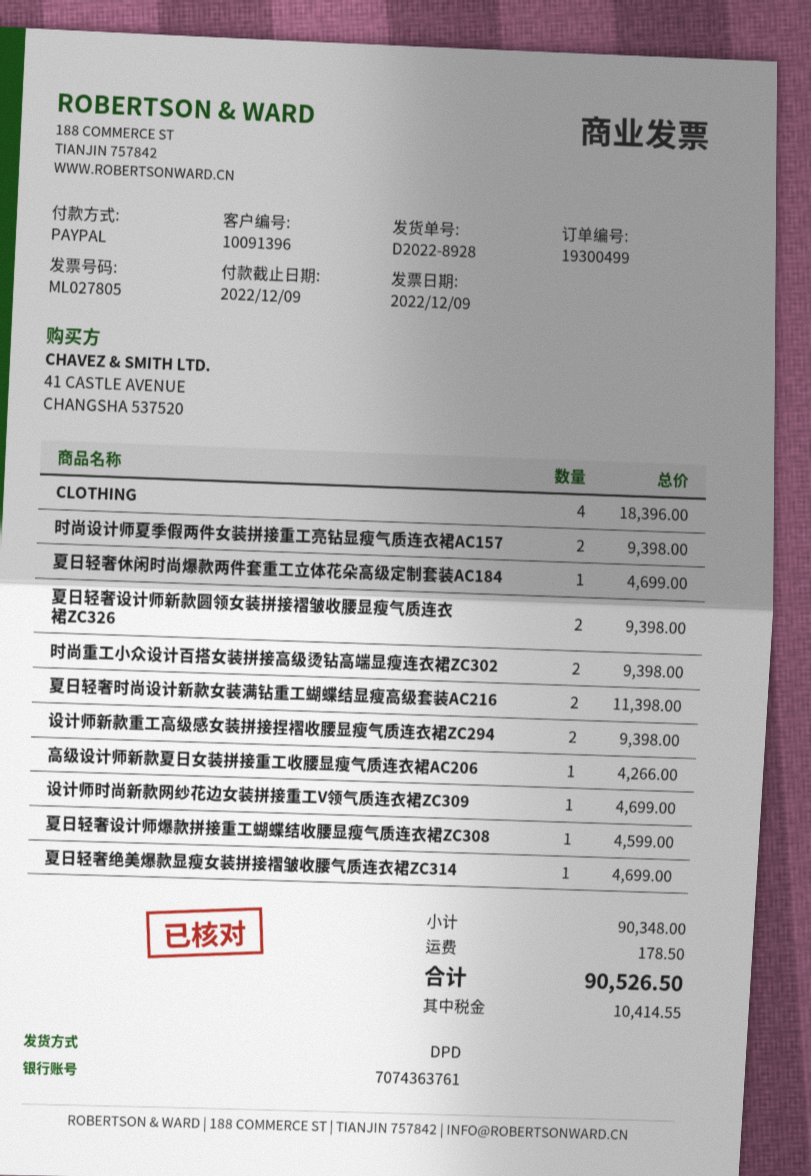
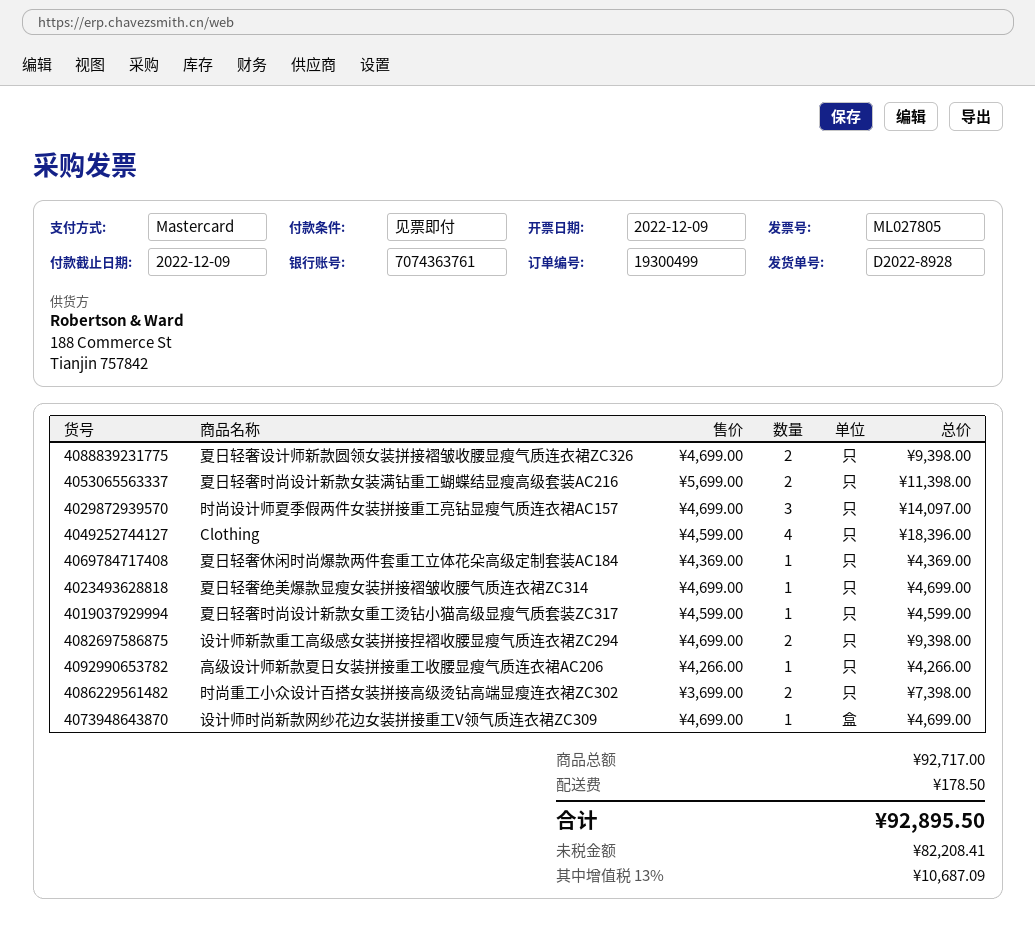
payment method: PayPal -> Mastercard
时尚设计师夏季假两件女装拼接重工亮钻显瘦气质连衣裙AC157: 2 for 9398.00 -> 3 for 14097.00
夏日轻奢休闲时尚爆款两件套重工立体花朵高级定制套装AC184: 1 for 4699.00 -> 1 for 4369.00
时尚重工小众设计百搭女装拼接高级烫钻高端显瘦连衣裙ZC302: 2 for 9398.00 -> 2 for 7398.00
夏日轻奢设计师爆款拼接重工蝴蝶结收腰显瘦气质连衣裙ZC308: 1 for 4599.00 -> none
夏日轻奢时尚设计新款女重工烫钻小猫高级显瘦气质套装ZC317: none -> 1 for 4599.00
subtotal: 90348.00 -> 92717.00
tax: 10414.55 -> 10687.09
total: 90526.50 -> 92895.50

